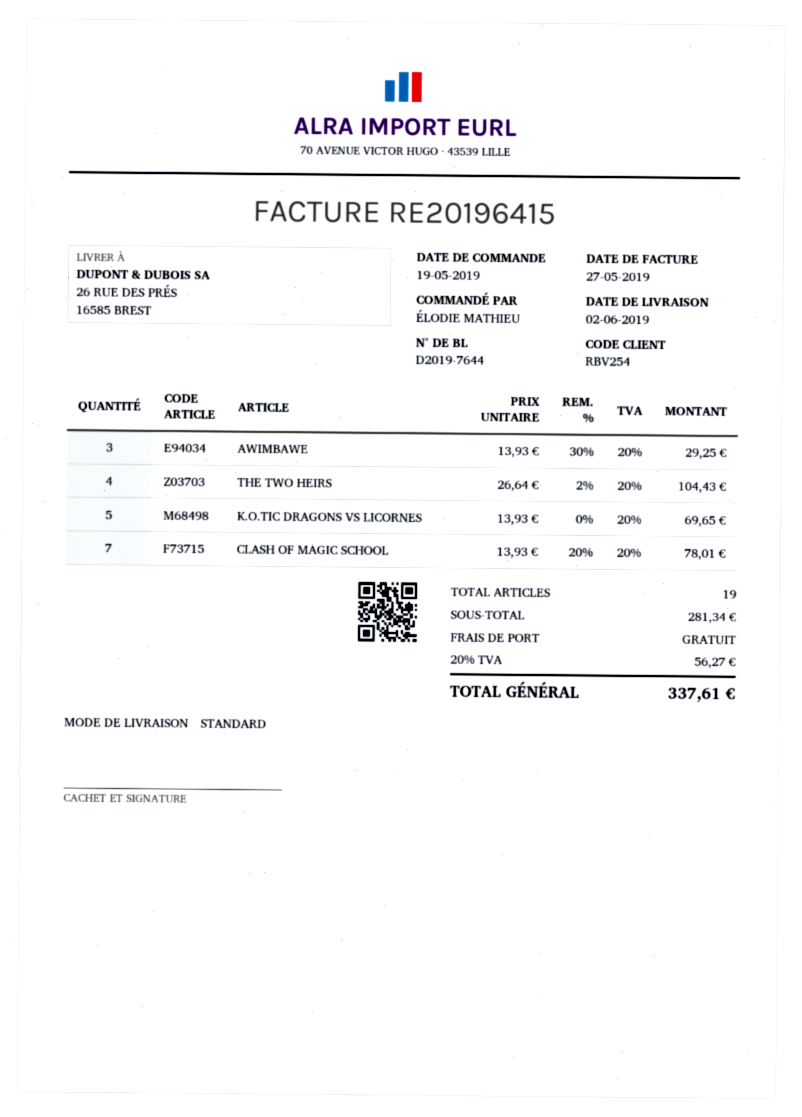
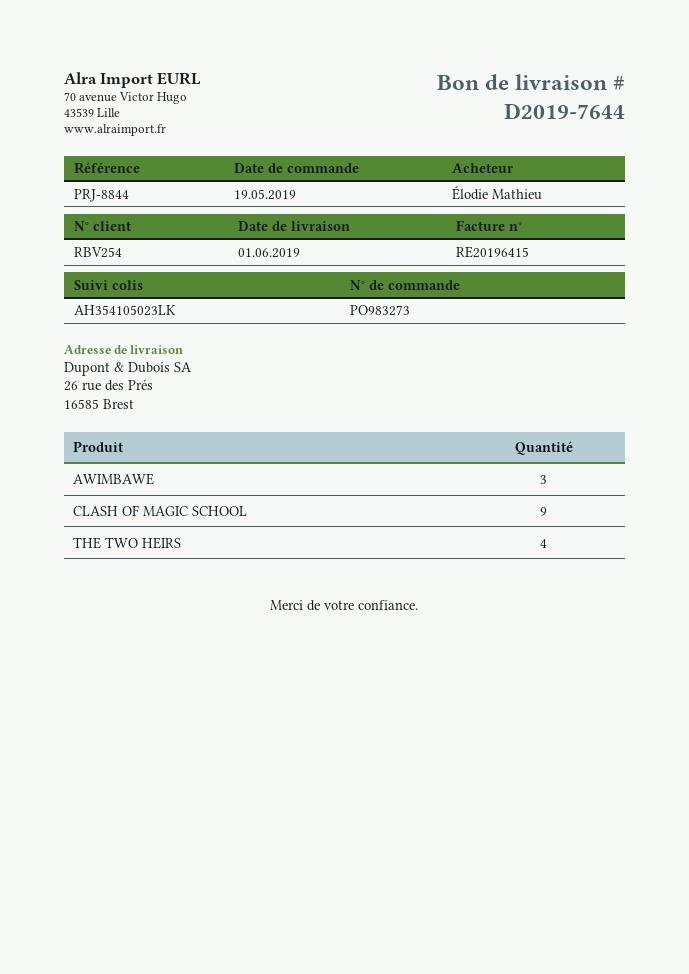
delivery date: 2019-06-02 -> 2019-06-01
K.O.TIC DRAGONS VS LICORNES: 5 -> none
CLASH OF MAGIC SCHOOL: 7 -> 9

